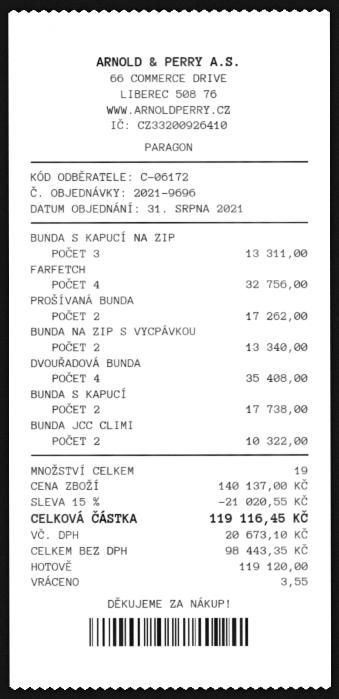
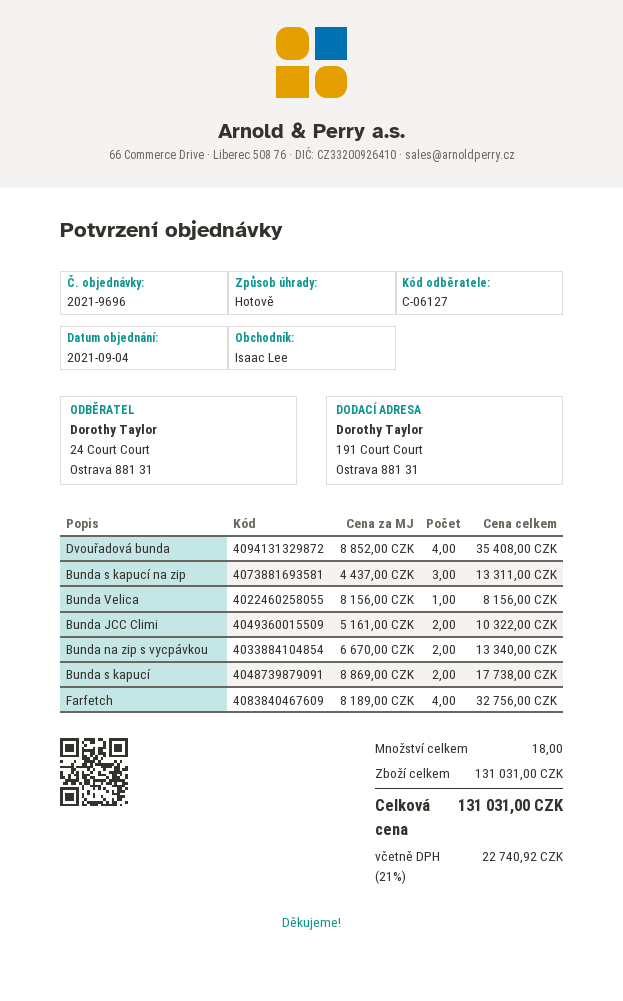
order date: 2021-08-31 -> 2021-09-04
customer number: C-06172 -> C-06127
PROŠÍVANÁ BUNDA: 2 for 17262.00 -> none
Bunda Velica: none -> 1 for 8156.00
total quantity: 19 -> 18
subtotal: 140137.00 -> 131031.00
discount: 15% = 21020.55 -> none
tax: 20673.10 -> 22740.92
total: 119116.45 -> 131031.00

